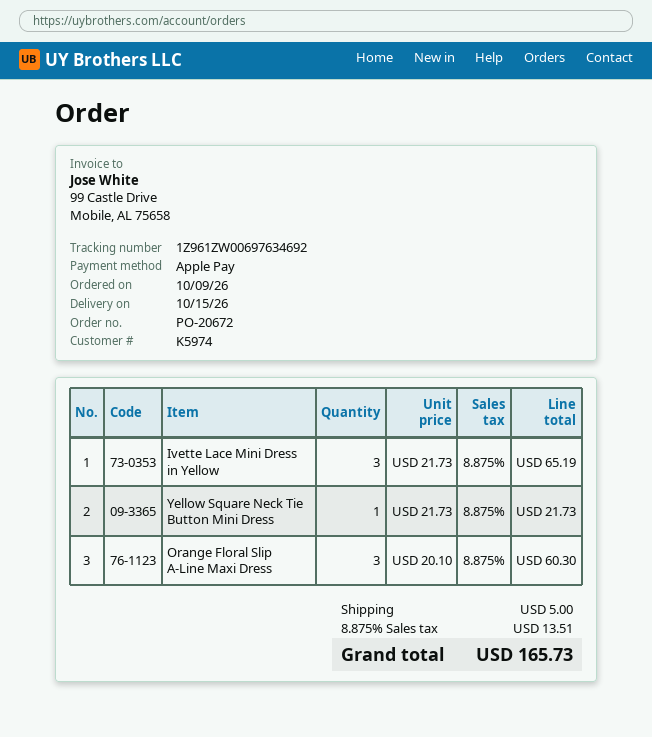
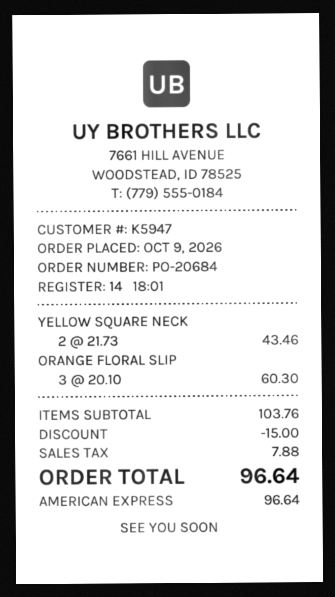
order number: PO-20672 -> PO-20684
customer number: K5974 -> K5947
payment method: Apple Pay -> American Express
Ivette Lace Mini Dress in Yellow: 3 x 21.73 = 65.19 -> none
Yellow Square Neck Tie Button Mini Dress: 1 x 21.73 = 21.73 -> 2 x 21.73 = 43.46
discount: none -> 15.00
shipping: 5.00 -> none
tax: 13.51 -> 7.88
total: 165.73 -> 96.64

